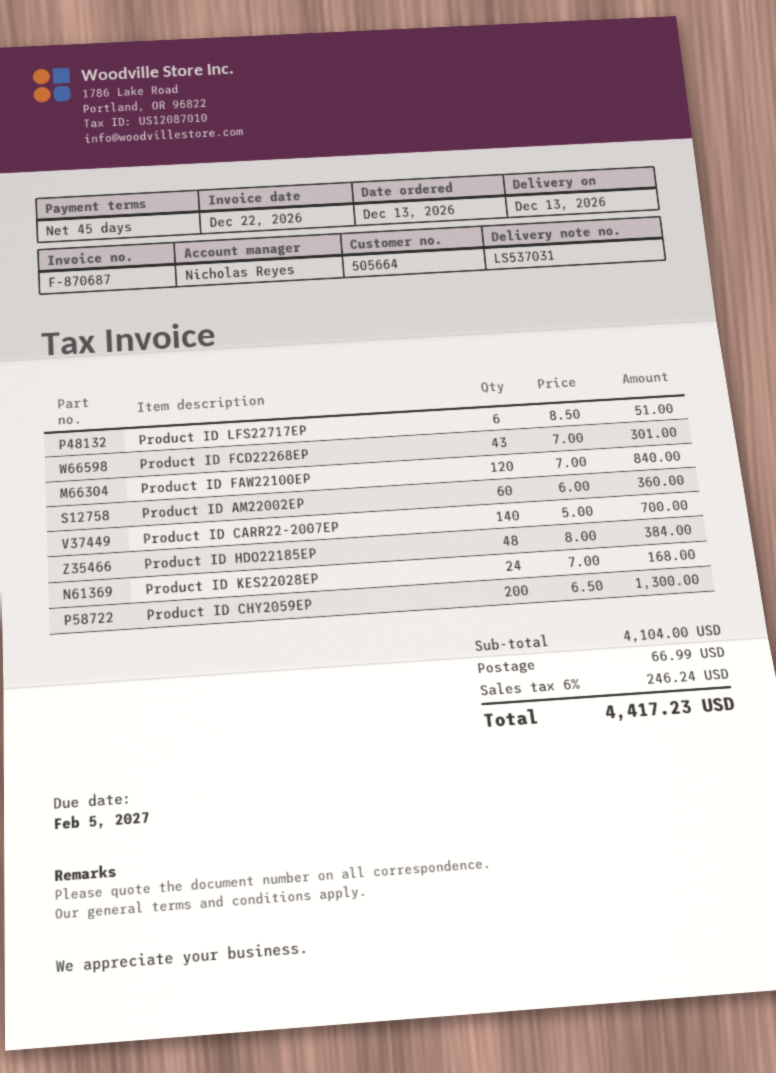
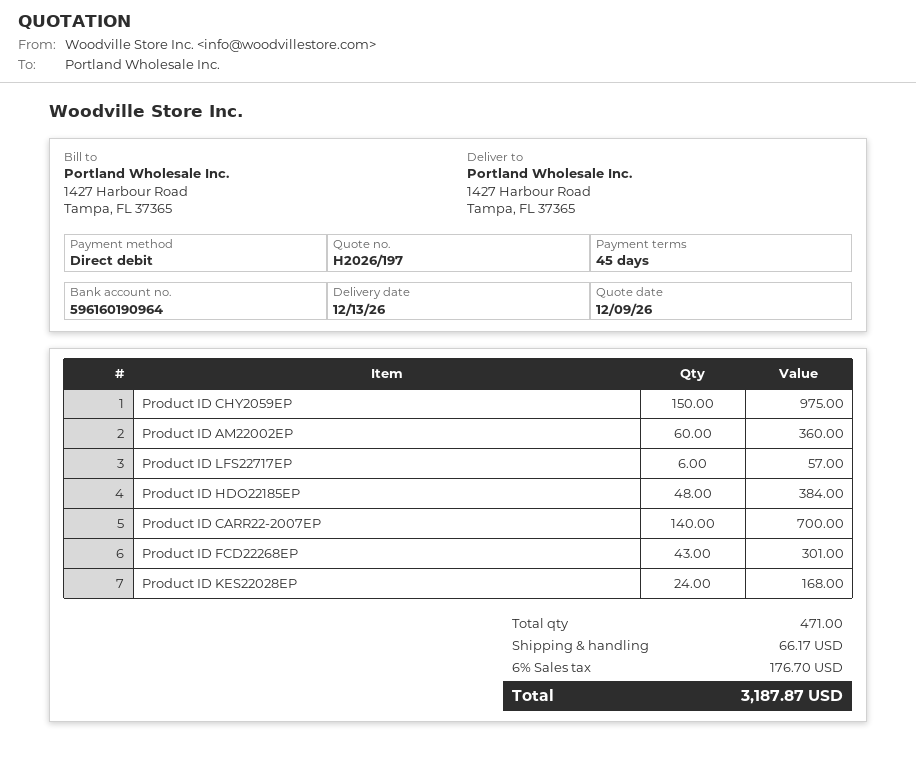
Product ID LFS22717EP: 6 for 51.00 -> 6 for 57.00
Product ID FAW22100EP: 120 for 840.00 -> none
Product ID CHY2059EP: 200 for 1300.00 -> 150 for 975.00
shipping: 66.99 -> 66.17
tax: 6% = 246.24 -> 6% = 176.70
total: 4417.23 -> 3187.87

